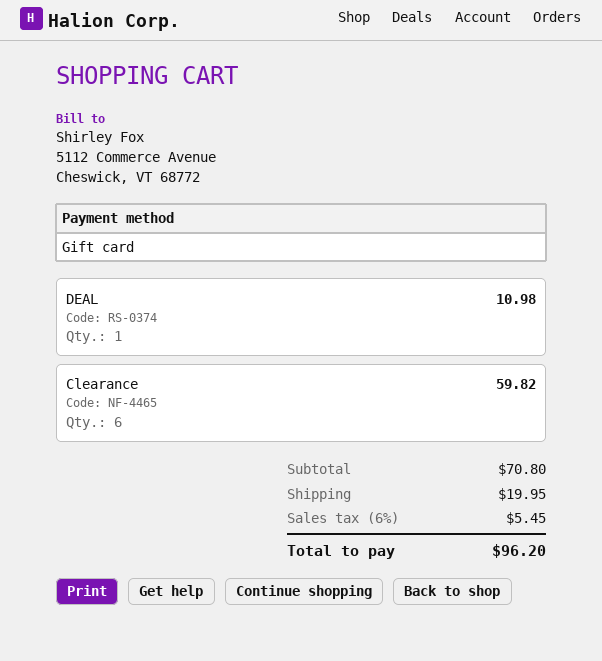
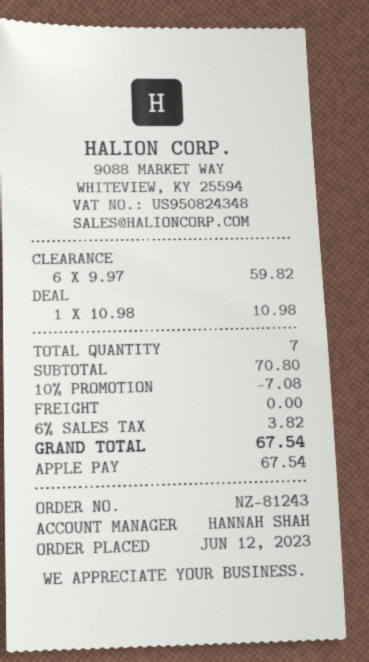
payment method: gift card -> Apple Pay
discount: none -> 10% = 7.08
shipping: 19.95 -> 0.00
tax: 6% = 5.45 -> 6% = 3.82
total: 96.20 -> 67.54

